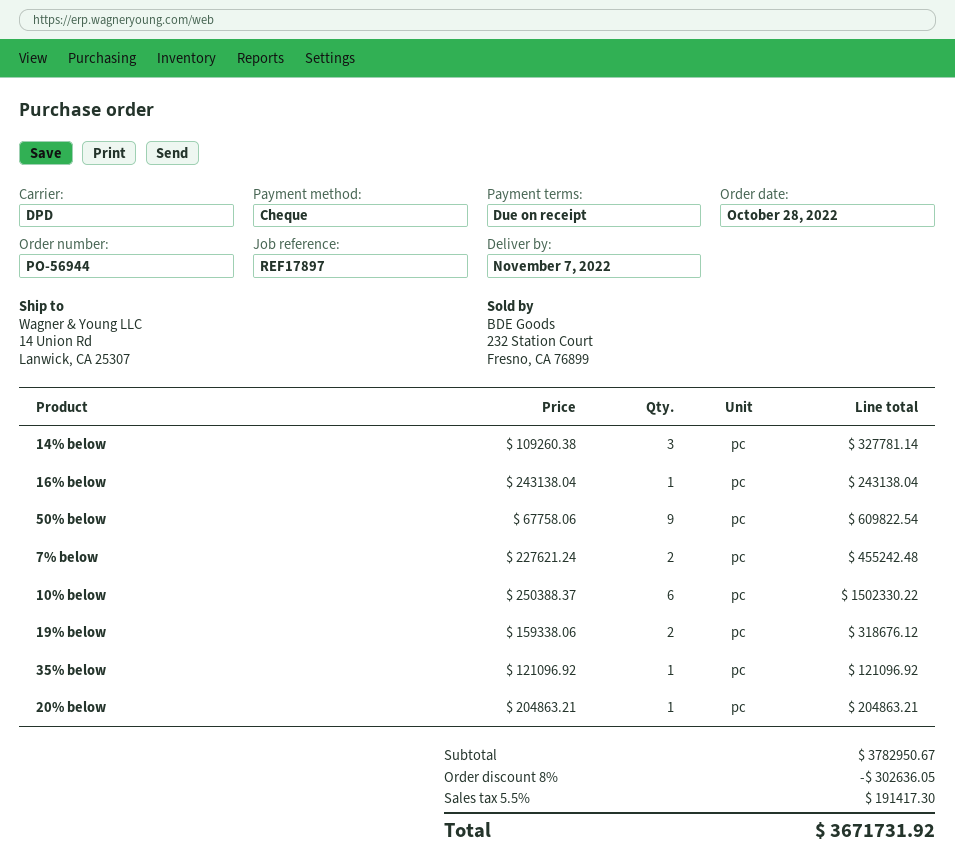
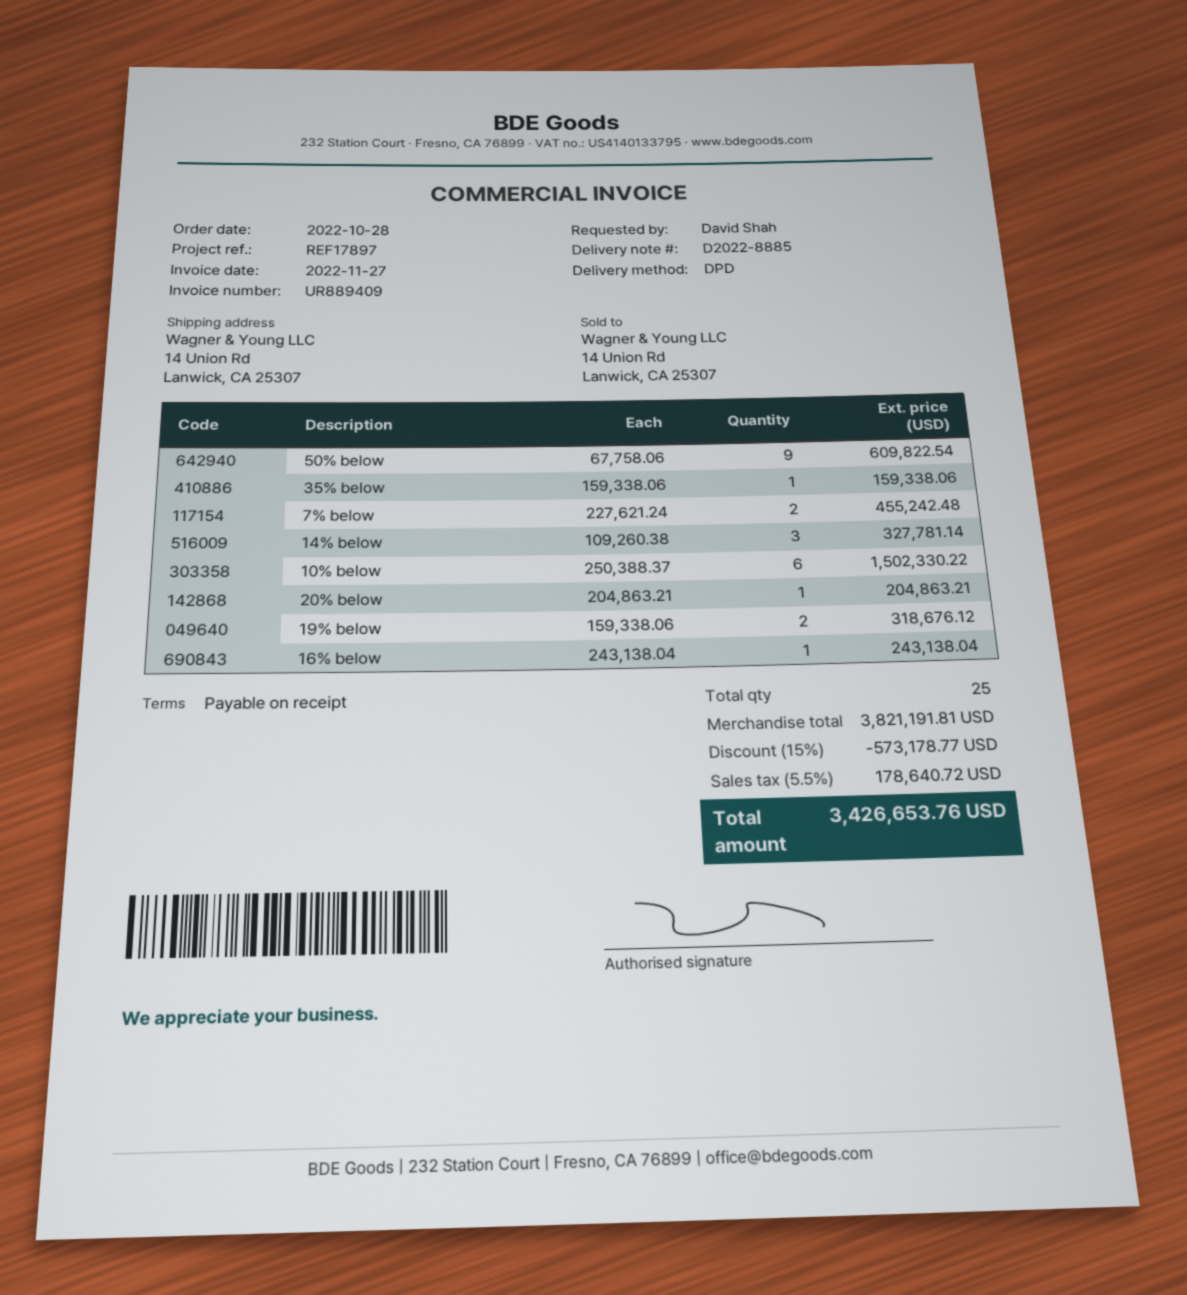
35% below: 1 x 121096.92 = 121096.92 -> 1 x 159338.06 = 159338.06
subtotal: 3782950.67 -> 3821191.81
discount: 8% = 302636.05 -> 15% = 573178.77
tax: 5.5% = 191417.30 -> 5.5% = 178640.72
total: 3671731.92 -> 3426653.76

